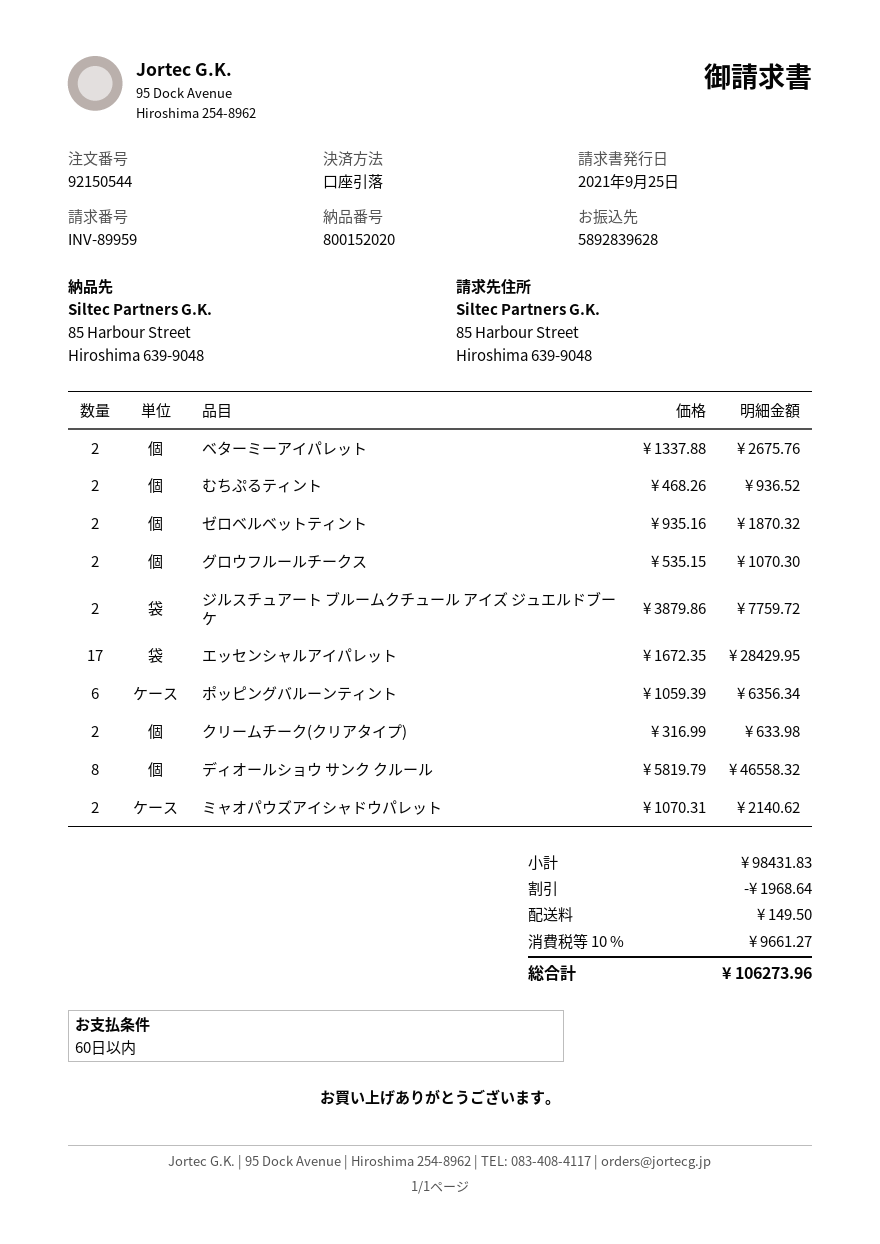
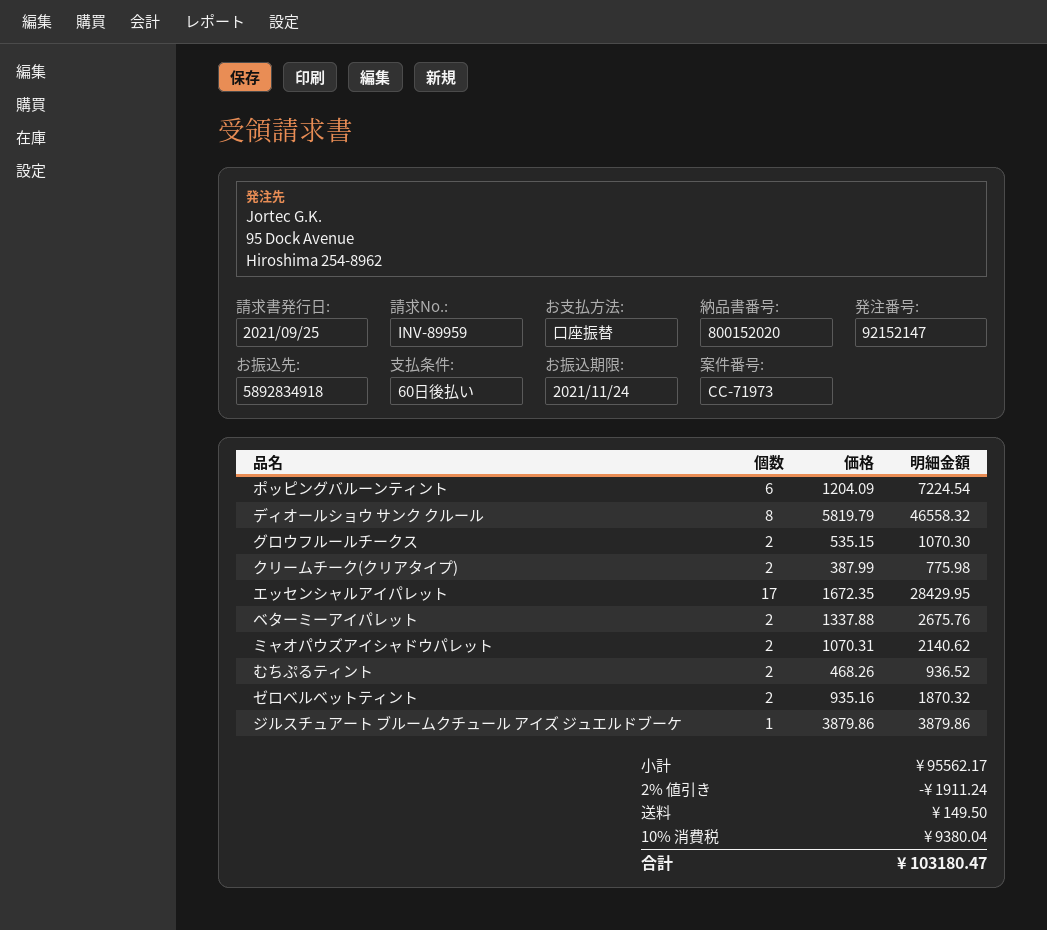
order number: 92150544 -> 92152147
bank account: 5892839628 -> 5892834918
ジルスチュアート ブルームクチュール アイズ ジュエルドブーケ: 2 x 3879.86 = 7759.72 -> 1 x 3879.86 = 3879.86
ポッピングバルーンティント: 6 x 1059.39 = 6356.34 -> 6 x 1204.09 = 7224.54
クリームチーク(クリアタイプ): 2 x 316.99 = 633.98 -> 2 x 387.99 = 775.98
subtotal: 98431.83 -> 95562.17
discount: 1968.64 -> 1911.24
tax: 10% = 9661.27 -> 10% = 9380.04
total: 106273.96 -> 103180.47

